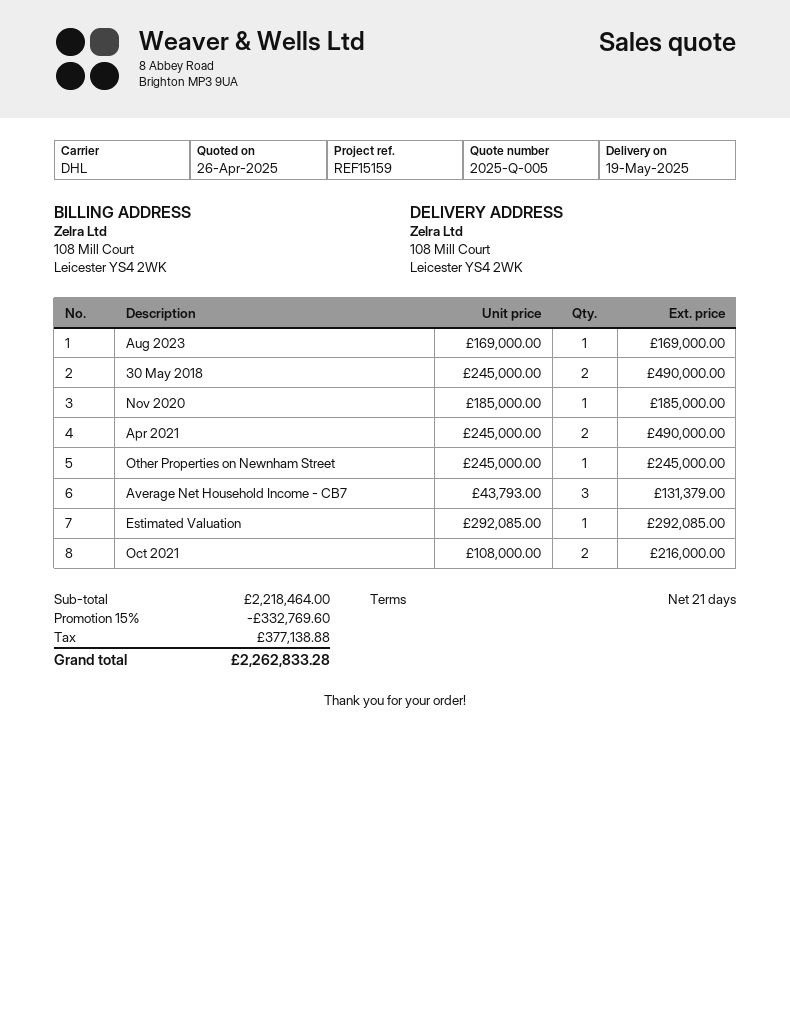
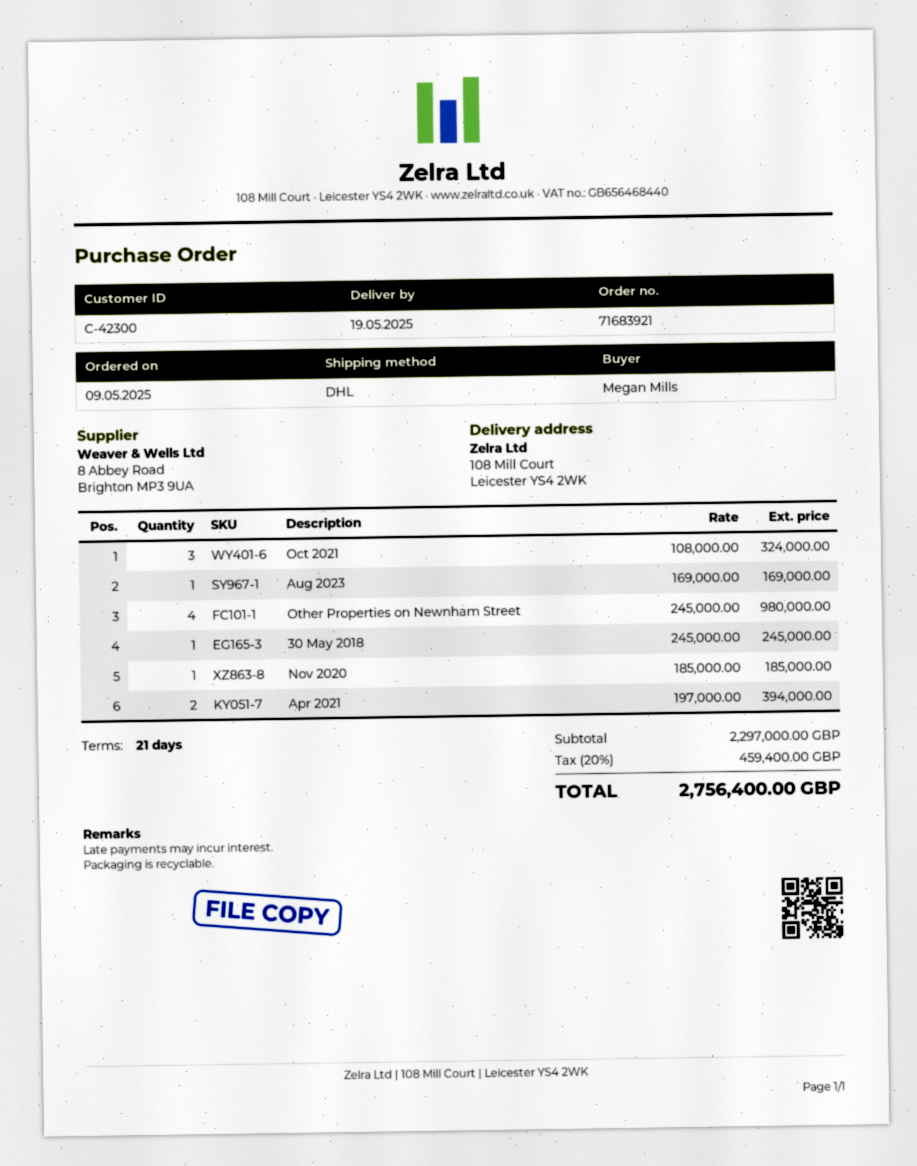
30 May 2018: 2 x 245000.00 = 490000.00 -> 1 x 245000.00 = 245000.00
Apr 2021: 2 x 245000.00 = 490000.00 -> 2 x 197000.00 = 394000.00
Other Properties on Newnham Street: 1 x 245000.00 = 245000.00 -> 4 x 245000.00 = 980000.00
Average Net Household Income - CB7: 3 x 43793.00 = 131379.00 -> none
Estimated Valuation: 1 x 292085.00 = 292085.00 -> none
Oct 2021: 2 x 108000.00 = 216000.00 -> 3 x 108000.00 = 324000.00
subtotal: 2218464.00 -> 2297000.00
discount: 15% = 332769.60 -> none
tax: 377138.88 -> 459400.00
total: 2262833.28 -> 2756400.00

